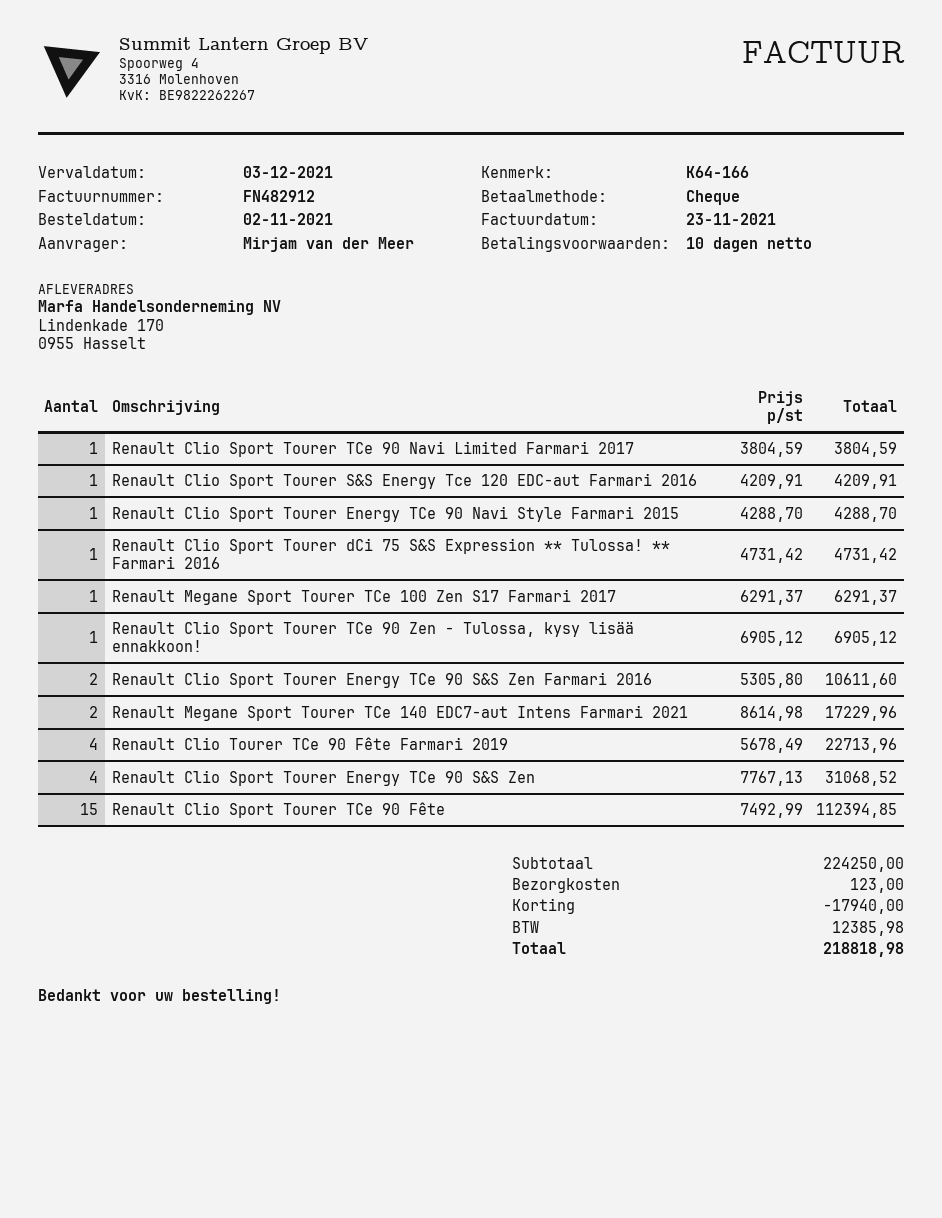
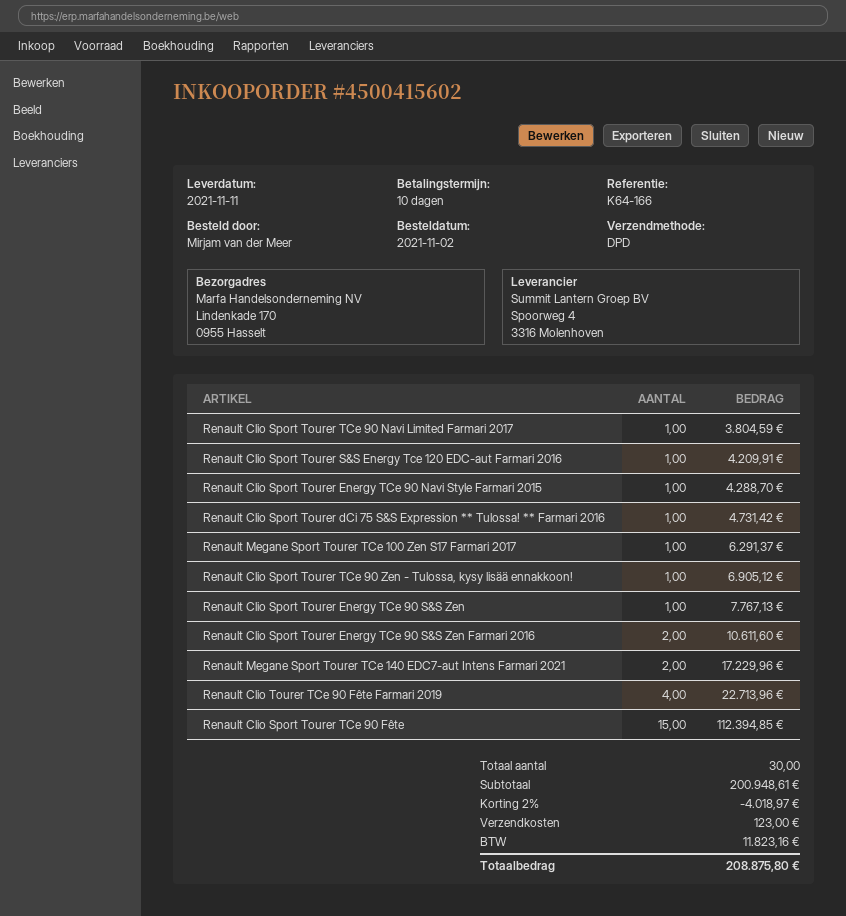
Renault Clio Sport Tourer Energy TCe 90 S&S Zen: 4 for 31068.52 -> 1 for 7767.13
subtotal: 224250.00 -> 200948.61
discount: 17940.00 -> 4018.97
tax: 12385.98 -> 11823.16
total: 218818.98 -> 208875.80

